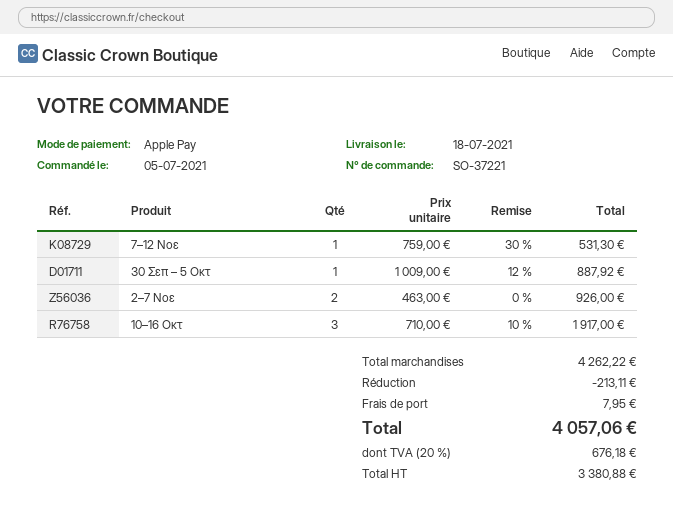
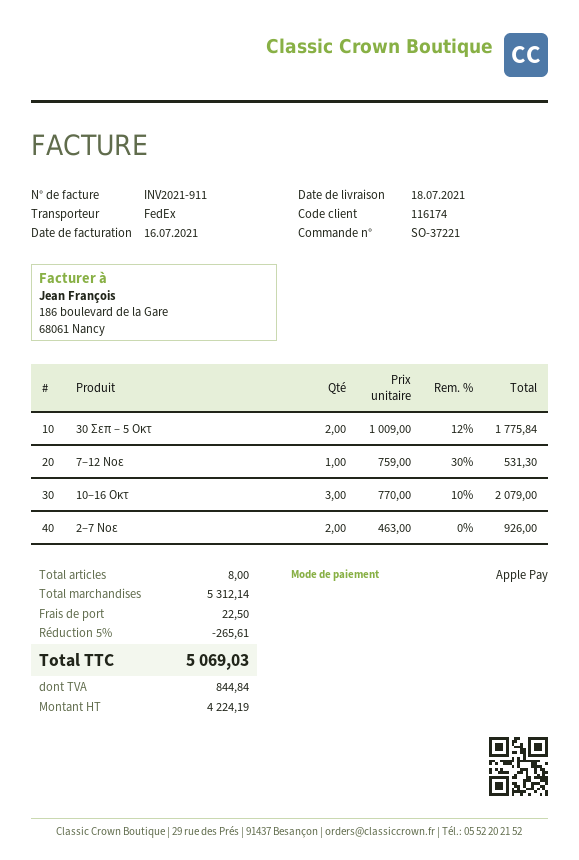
30 Σεπ – 5 Οκτ: 1 x 1009.00 - 12% = 887.92 -> 2 x 1009.00 - 12% = 1775.84
10–16 Οκτ: 3 x 710.00 - 10% = 1917.00 -> 3 x 770.00 - 10% = 2079.00
subtotal: 4262.22 -> 5312.14
discount: 213.11 -> 265.61
shipping: 7.95 -> 22.50
net: 3380.88 -> 4224.19
tax: 676.18 -> 844.84
total: 4057.06 -> 5069.03

